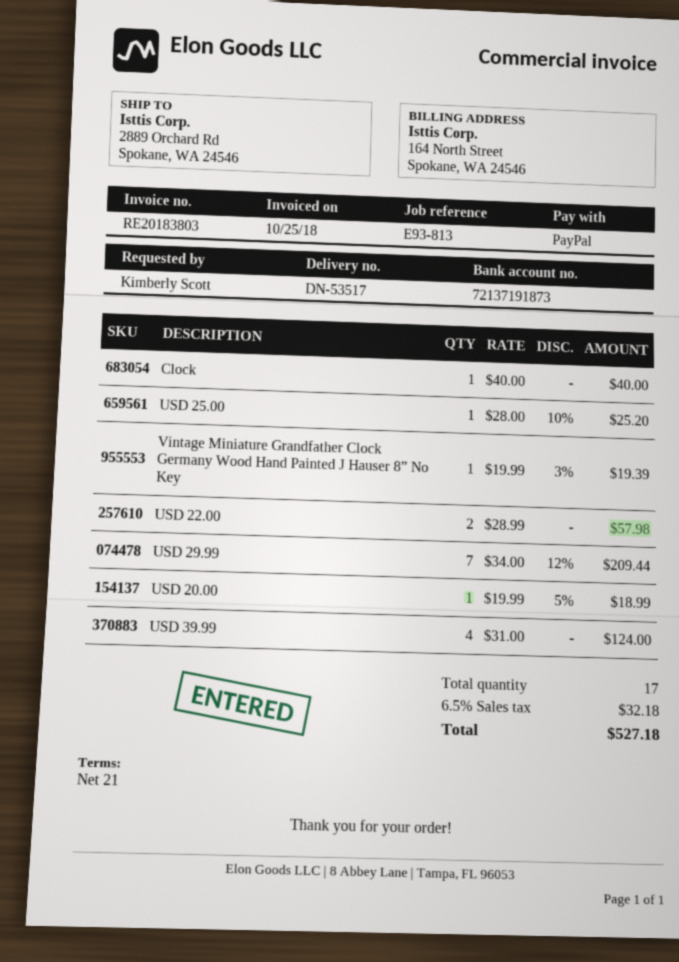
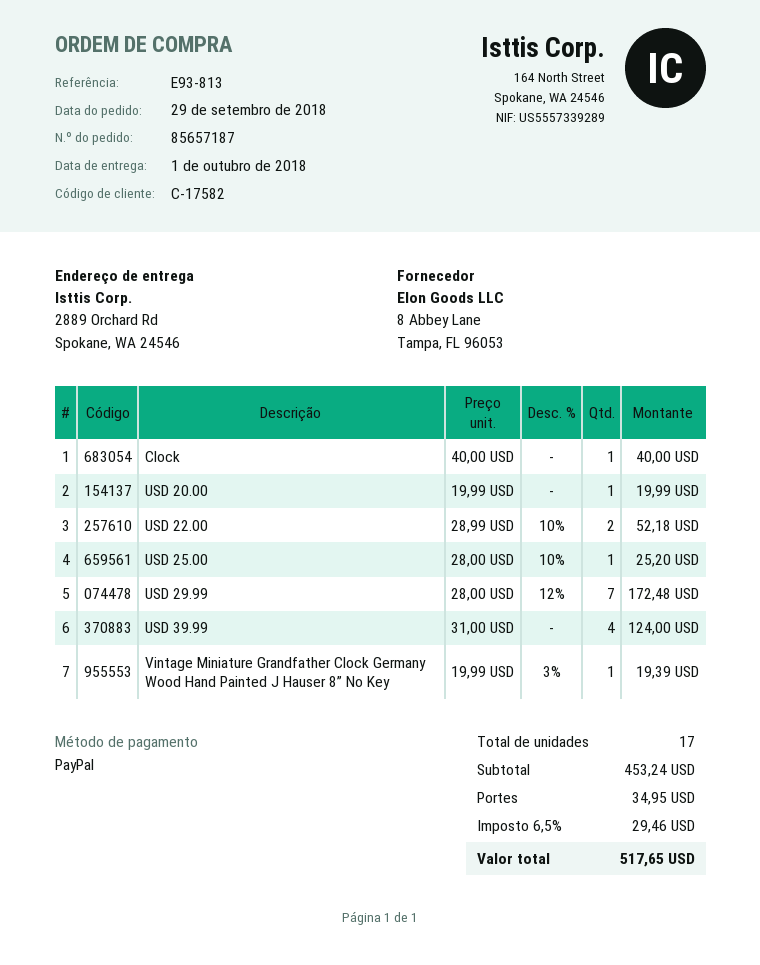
USD 22.00: 2 x 28.99 = 57.98 -> 2 x 28.99 - 10% = 52.18
USD 29.99: 7 x 34.00 - 12% = 209.44 -> 7 x 28.00 - 12% = 172.48
USD 20.00: 1 x 19.99 - 5% = 18.99 -> 1 x 19.99 = 19.99
shipping: none -> 34.95
tax: 6.5% = 32.18 -> 6.5% = 29.46
total: 527.18 -> 517.65

